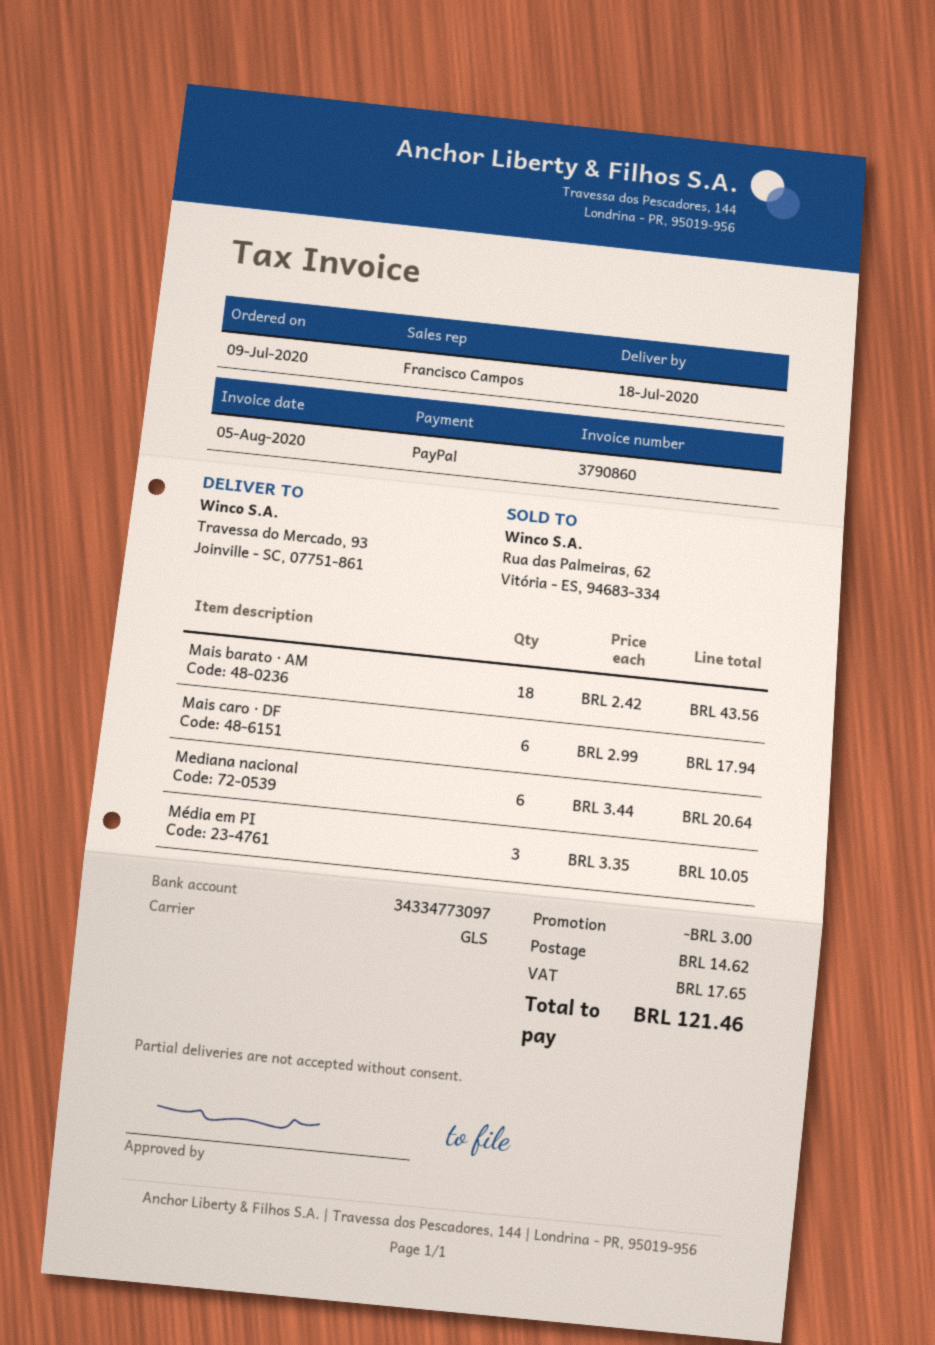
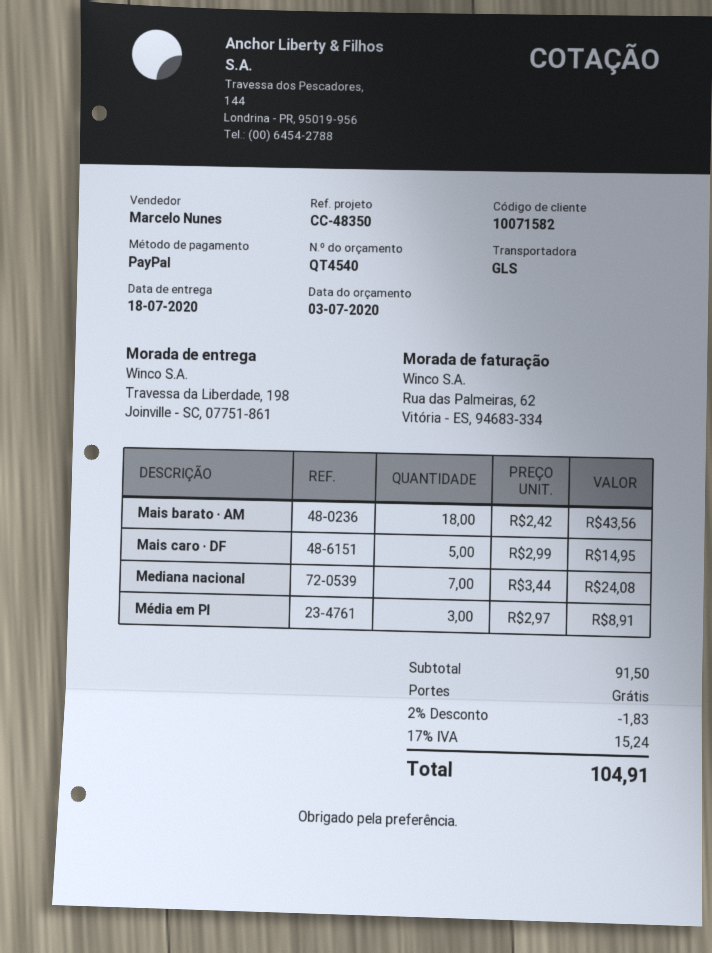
sales rep: Francisco Campos -> Marcelo Nunes
ship to: Travessa do Mercado, 93, Joinville - SC, 07751-861 -> Travessa da Liberdade, 198, Joinville - SC, 07751-861
Mais caro · DF: 6 x 2.99 = 17.94 -> 5 x 2.99 = 14.95
Mediana nacional: 6 x 3.44 = 20.64 -> 7 x 3.44 = 24.08
Média em PI: 3 x 3.35 = 10.05 -> 3 x 2.97 = 8.91
discount: 3.00 -> 1.83
shipping: 14.62 -> 0.00
tax: 17.65 -> 15.24
total: 121.46 -> 104.91

